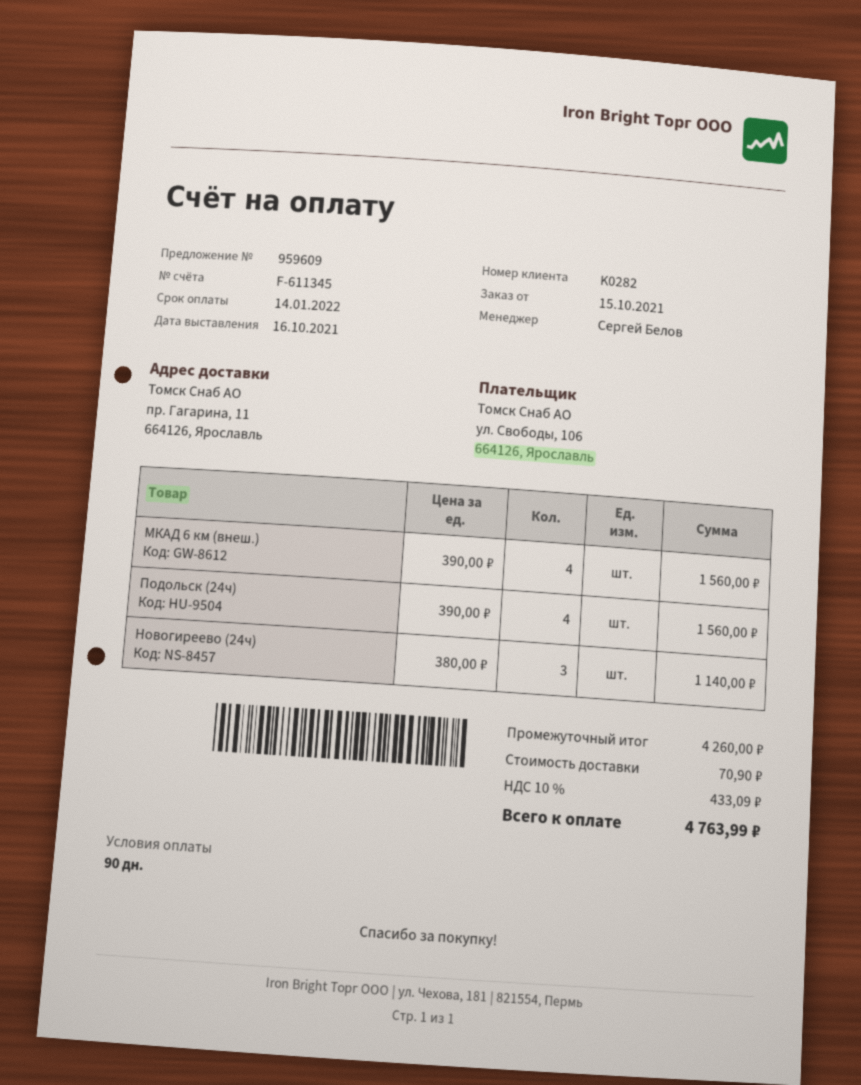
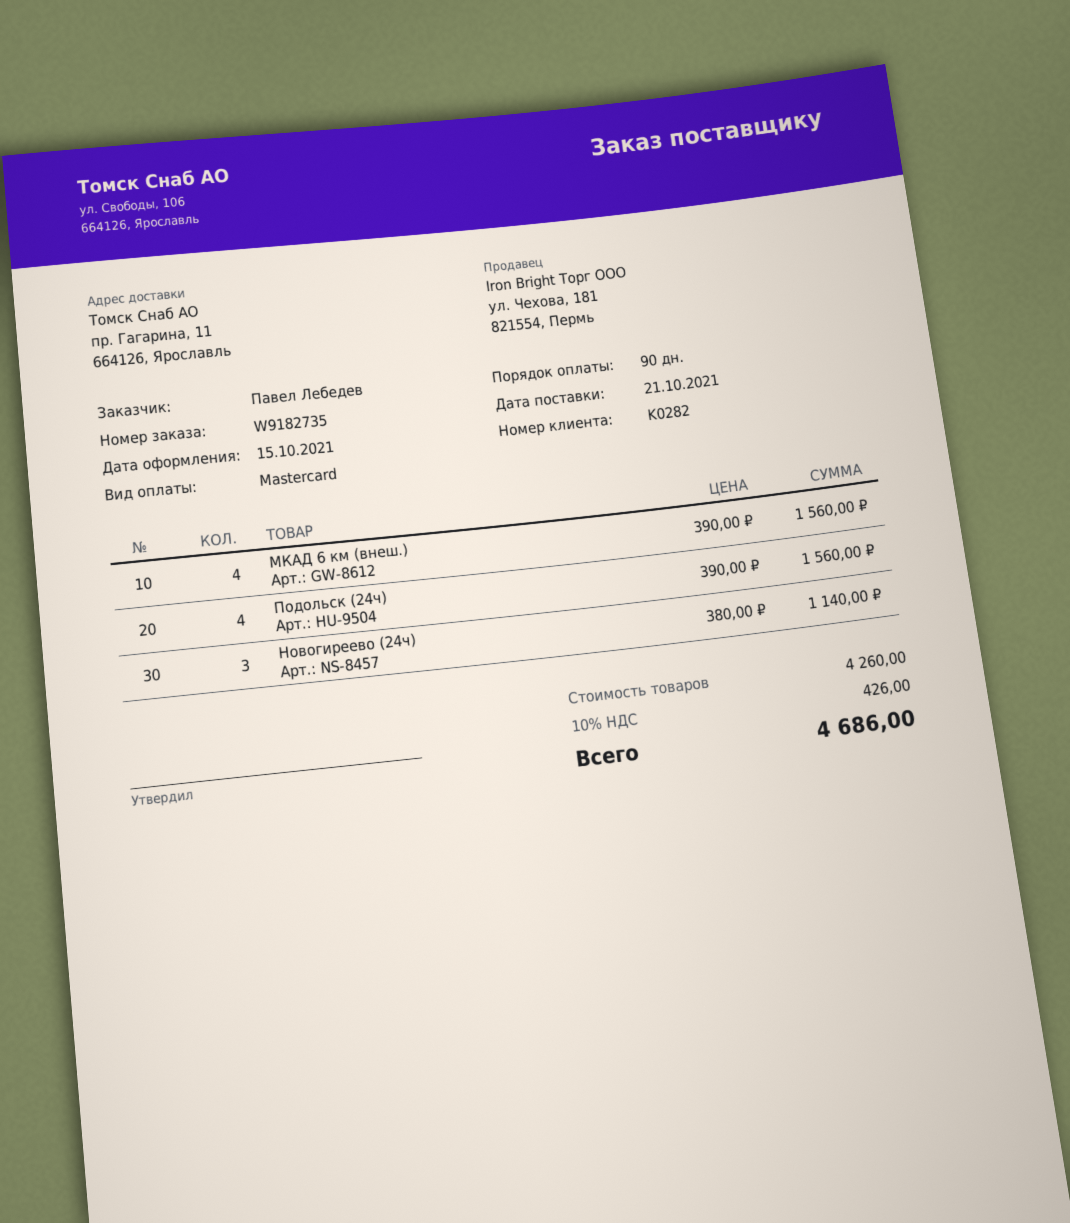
shipping: 70.90 -> none
tax: 10% = 433.09 -> 10% = 426.00
total: 4763.99 -> 4686.00

